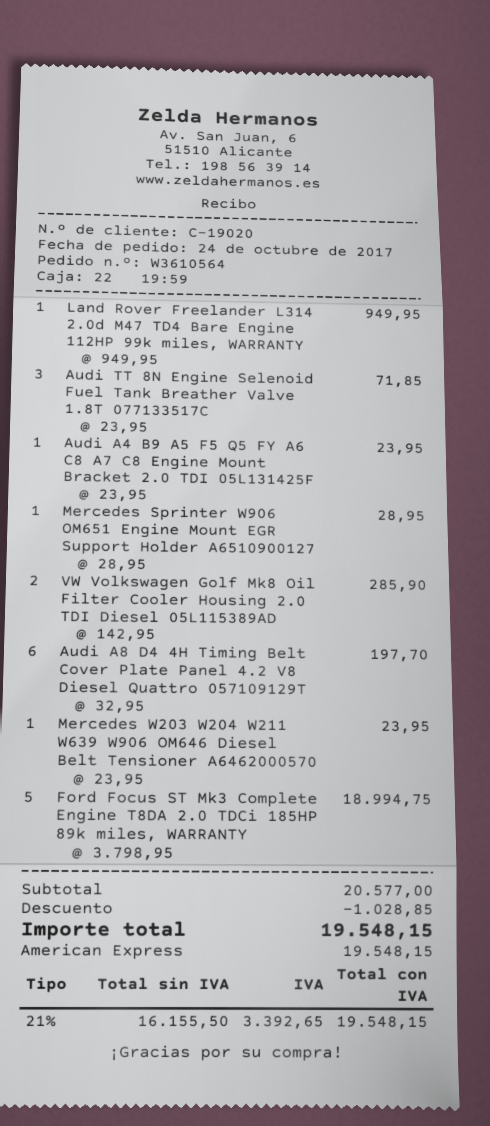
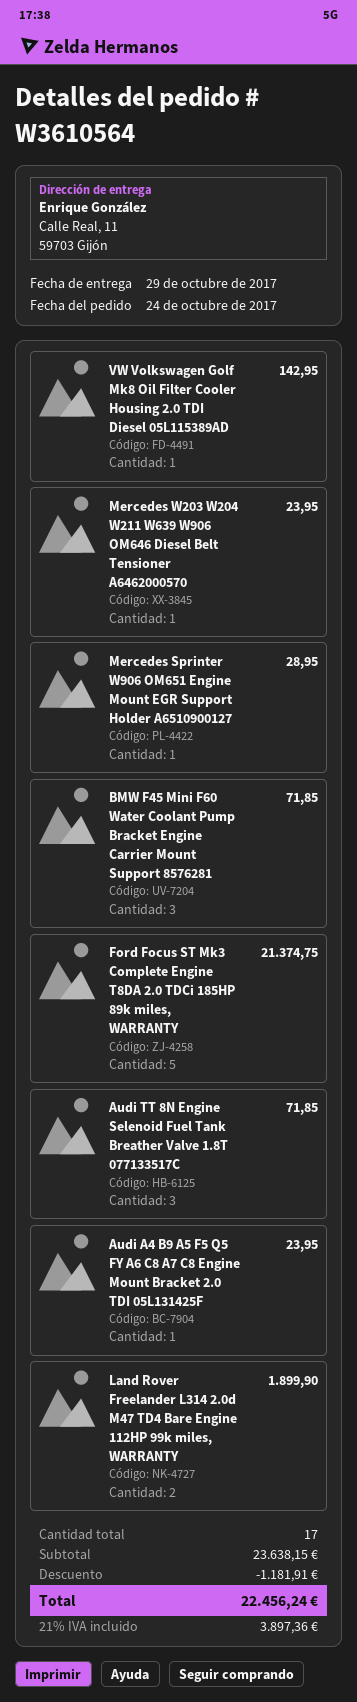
Land Rover Freelander L314 2.0d M47 TD4 Bare Engine 112HP 99k miles, WARRANTY: 1 for 949.95 -> 2 for 1899.90
VW Volkswagen Golf Mk8 Oil Filter Cooler Housing 2.0 TDI Diesel 05L115389AD: 2 for 285.90 -> 1 for 142.95
Audi A8 D4 4H Timing Belt Cover Plate Panel 4.2 V8 Diesel Quattro 057109129T: 6 for 197.70 -> none
Ford Focus ST Mk3 Complete Engine T8DA 2.0 TDCi 185HP 89k miles, WARRANTY: 5 for 18994.75 -> 5 for 21374.75
BMW F45 Mini F60 Water Coolant Pump Bracket Engine Carrier Mount Support 8576281: none -> 3 for 71.85
subtotal: 20577.00 -> 23638.15
discount: 1028.85 -> 1181.91
tax: 21% = 3392.65 -> 21% = 3897.36
total: 19548.15 -> 22456.24

